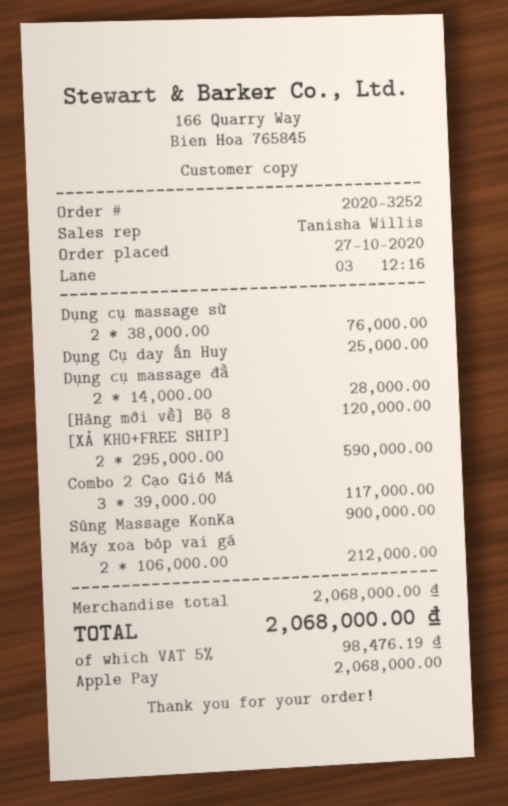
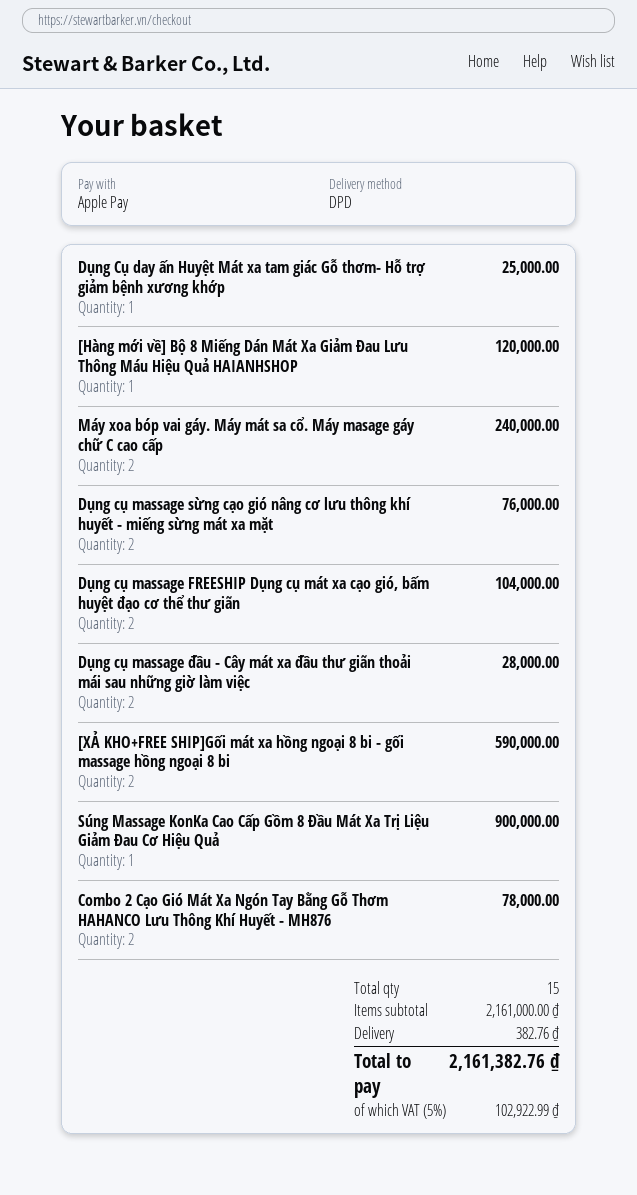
Combo 2 Cạo Gió Má: 3 for 117000.00 -> 2 for 78000.00
Máy xoa bóp vai gá: 2 for 212000.00 -> 2 for 240000.00
Dụng cụ massage FREESHIP Dụng cụ mát xa cạo gió, bấm huyệt đạo cơ thể thư giãn: none -> 2 for 104000.00
subtotal: 2068000.00 -> 2161000.00
shipping: none -> 382.76
tax: 5% = 98476.19 -> 5% = 102922.99
total: 2068000.00 -> 2161382.76

